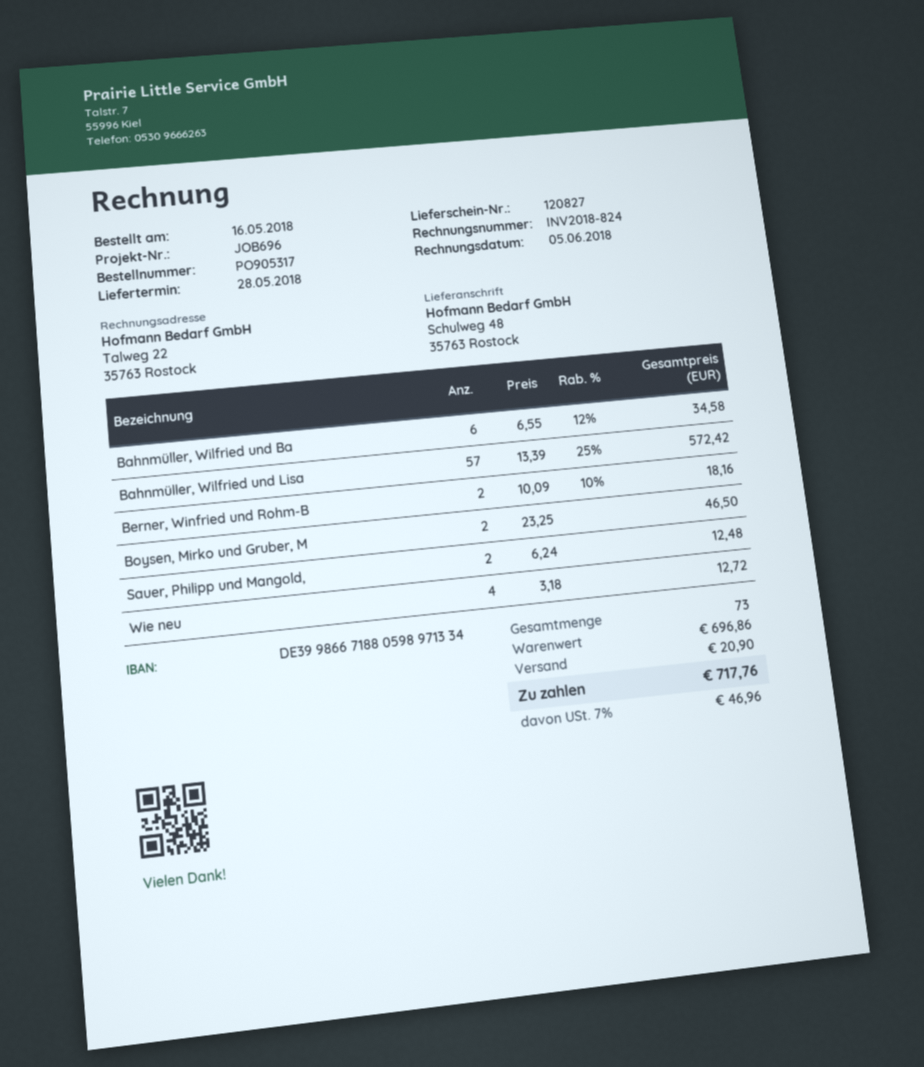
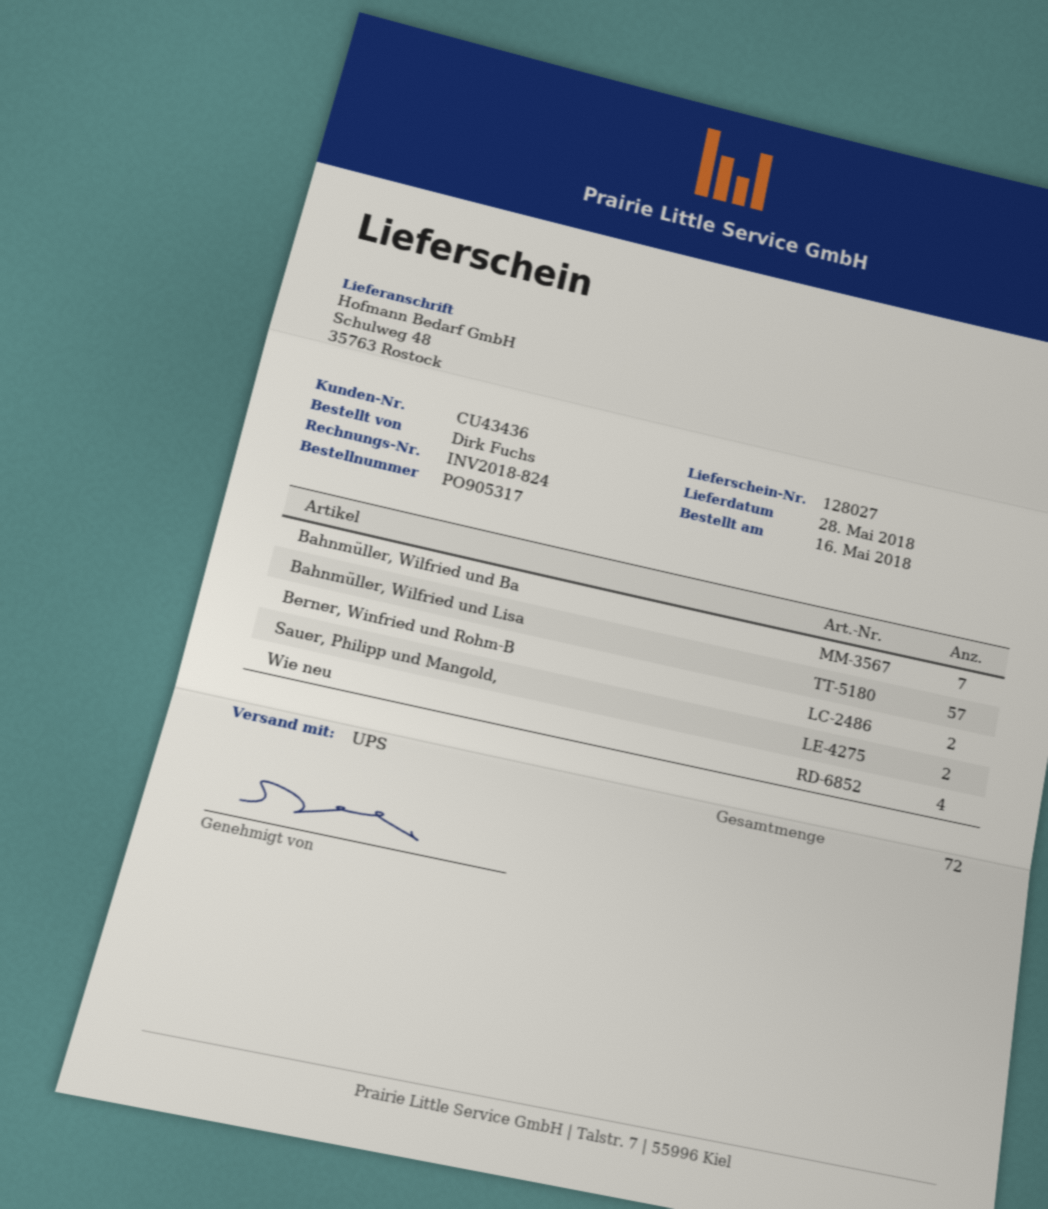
delivery note number: 120827 -> 128027
Bahnmüller, Wilfried und Ba: 6 -> 7
Boysen, Mirko und Gruber, M: 2 -> none
total quantity: 73 -> 72

